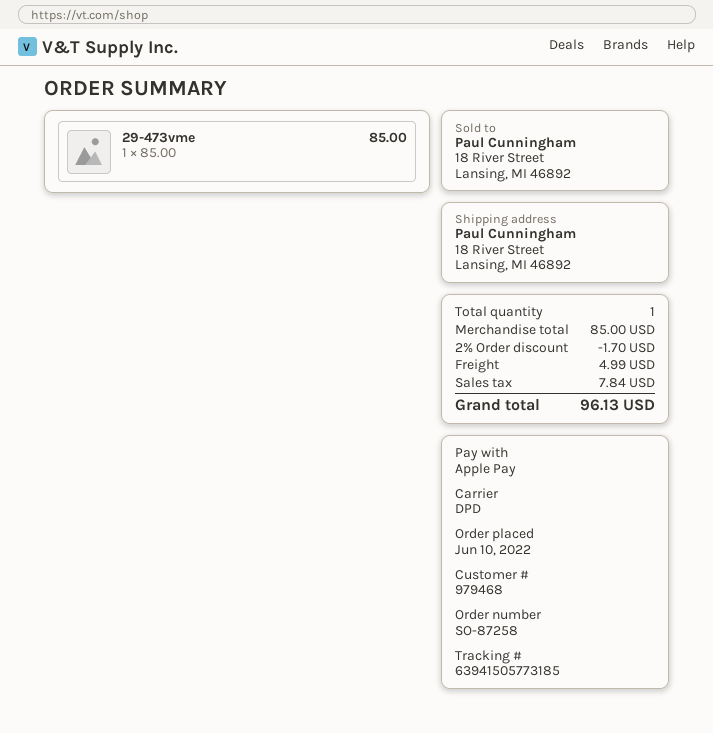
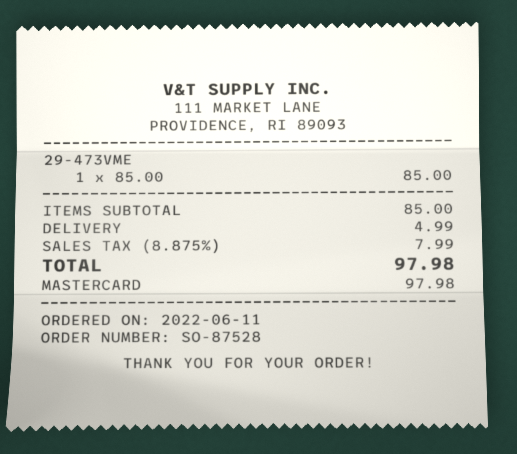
order number: SO-87258 -> SO-87528
order date: 2022-06-10 -> 2022-06-11
payment method: Apple Pay -> Mastercard
discount: 2% = 1.70 -> none
tax: 7.84 -> 7.99
total: 96.13 -> 97.98

